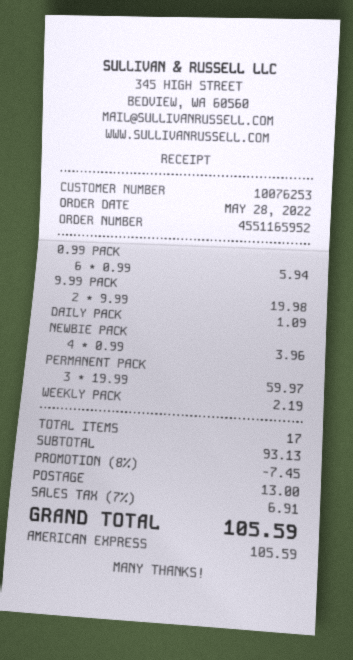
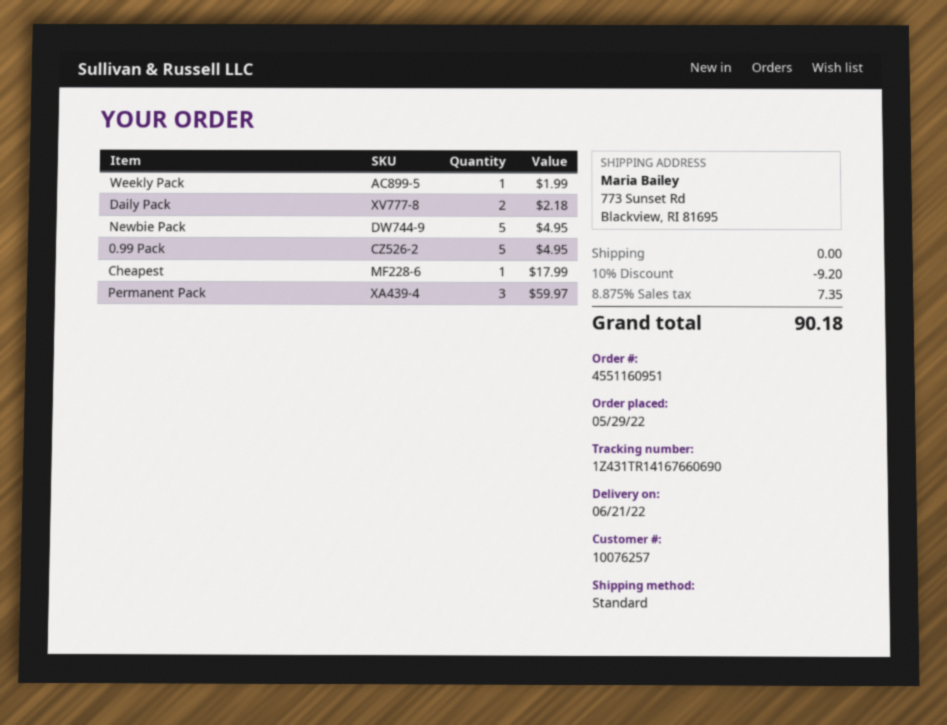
order number: 4551165952 -> 4551160951
order date: 2022-05-28 -> 2022-05-29
customer number: 10076253 -> 10076257
0.99 PACK: 6 for 5.94 -> 5 for 4.95
9.99 PACK: 2 for 19.98 -> none
DAILY PACK: 1 for 1.09 -> 2 for 2.18
NEWBIE PACK: 4 for 3.96 -> 5 for 4.95
WEEKLY PACK: 1 for 2.19 -> 1 for 1.99
Cheapest: none -> 1 for 17.99
discount: 8% = 7.45 -> 10% = 9.20
shipping: 13.00 -> 0.00
tax: 7% = 6.91 -> 8.875% = 7.35
total: 105.59 -> 90.18

